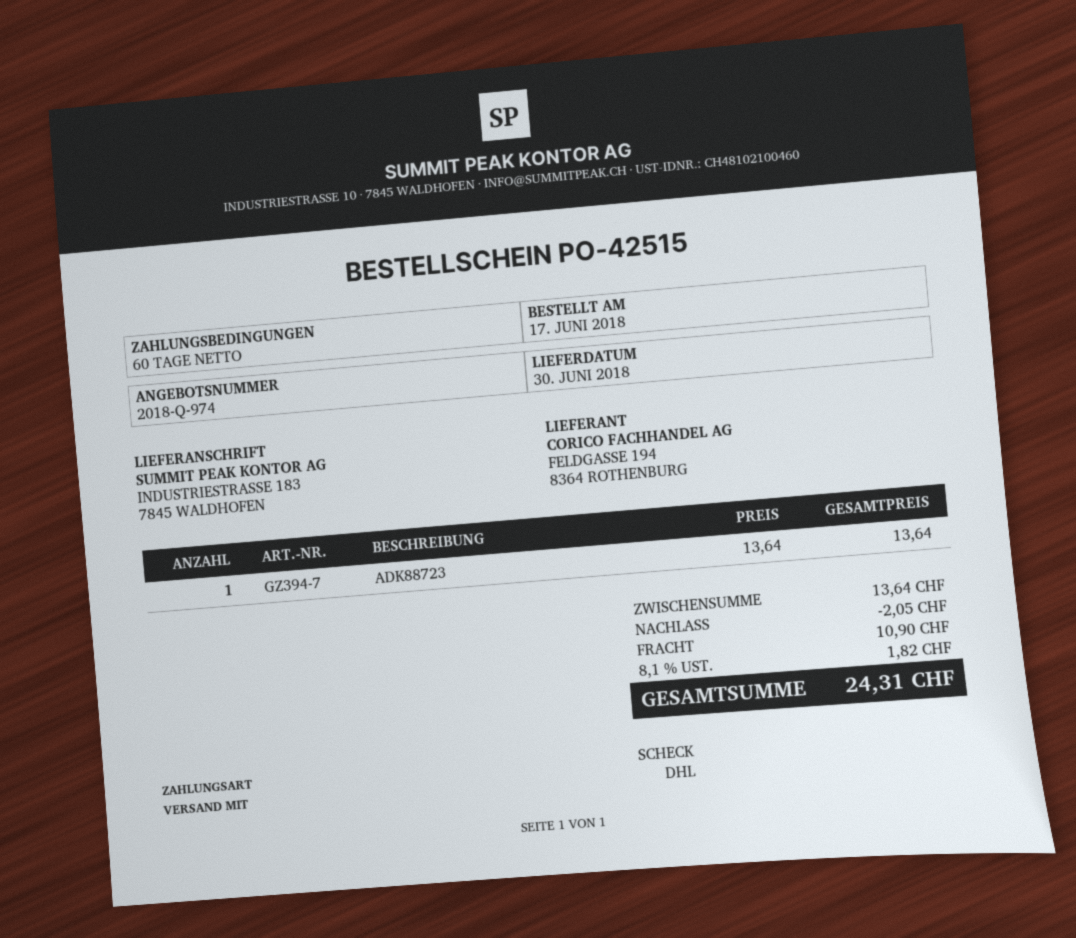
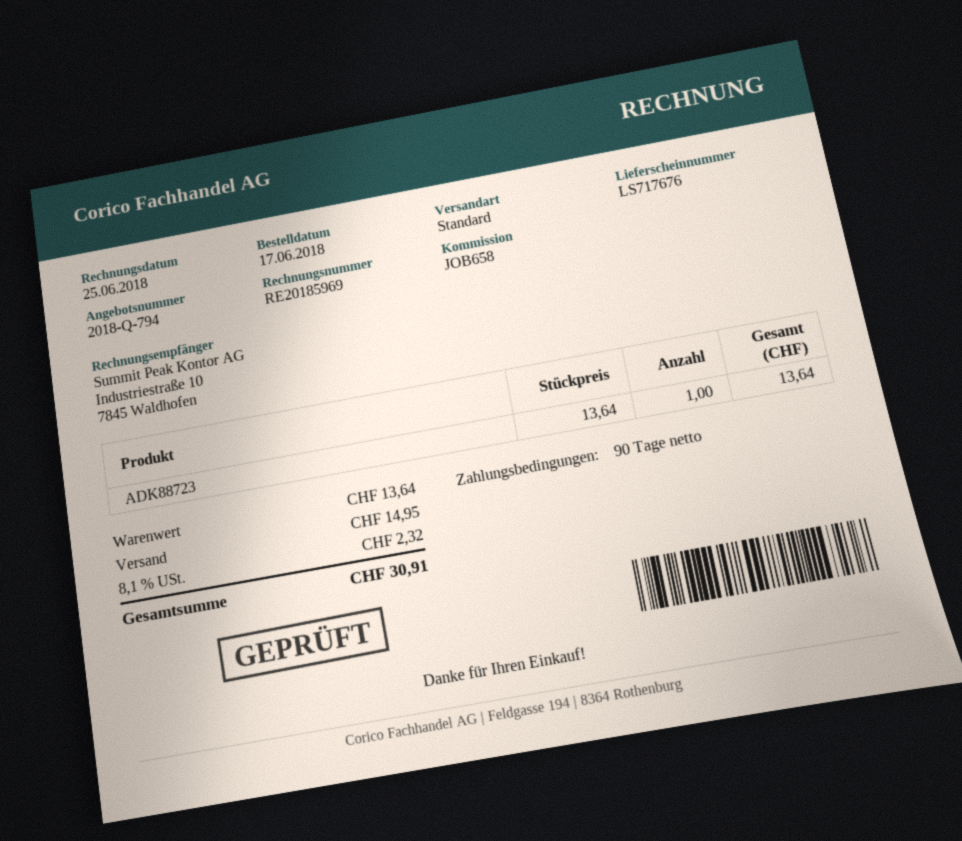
quote number: 2018-Q-974 -> 2018-Q-794
payment terms: 60 days -> 90 days
shipping method: DHL -> standard
discount: 2.05 -> none
shipping: 10.90 -> 14.95
tax: 8.1% = 1.82 -> 8.1% = 2.32
total: 24.31 -> 30.91

